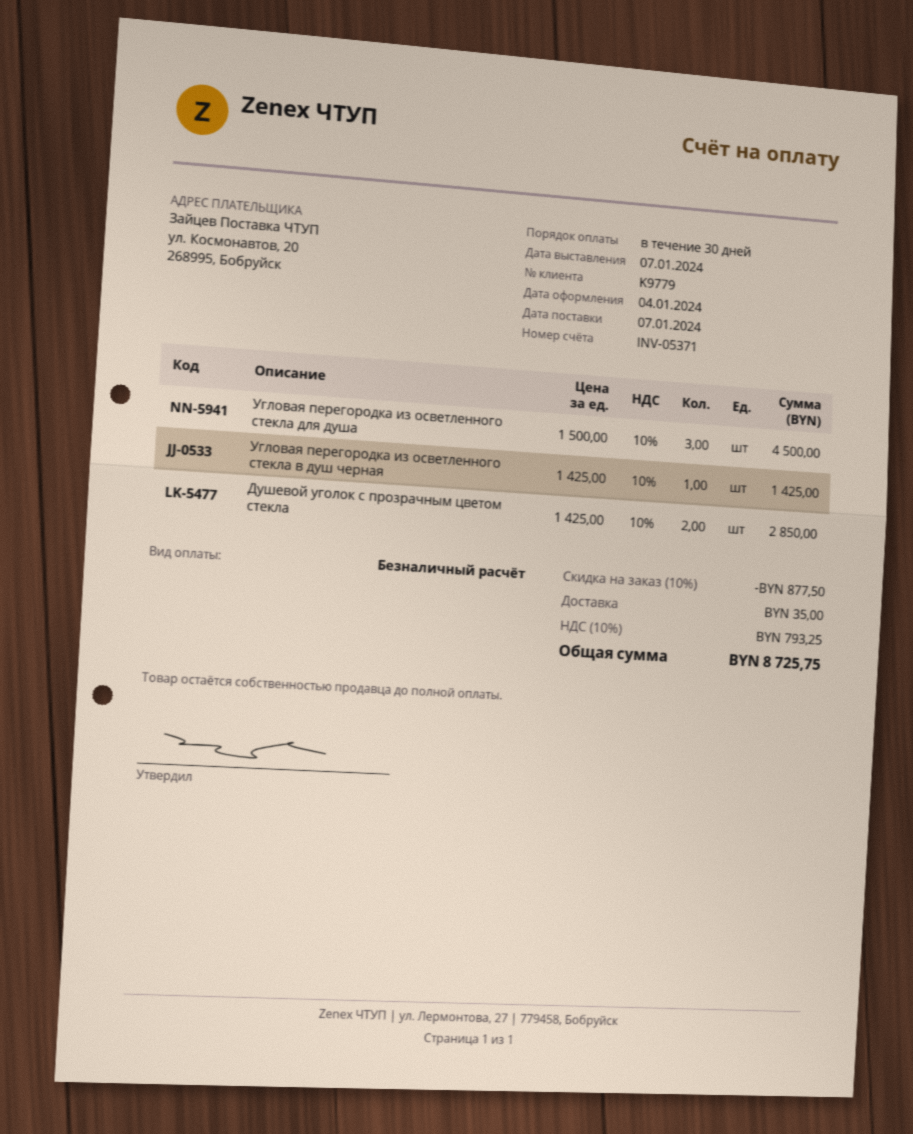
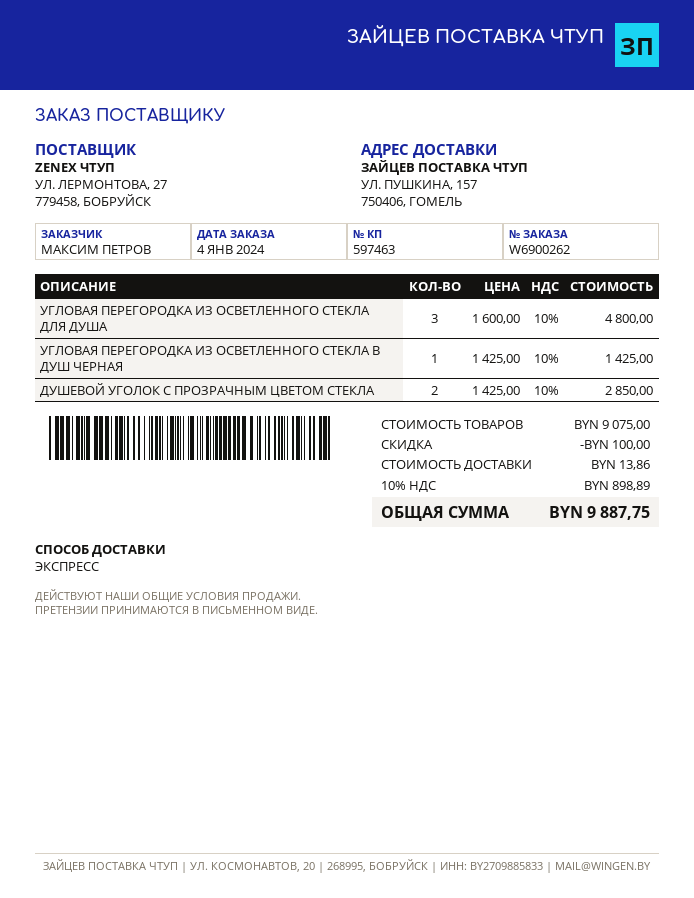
Угловая перегородка из осветленного стекла для душа: 3 x 1500.00 = 4500.00 -> 3 x 1600.00 = 4800.00
discount: 877.50 -> 100.00
shipping: 35.00 -> 13.86
tax: 10% = 793.25 -> 10% = 898.89
total: 8725.75 -> 9887.75

